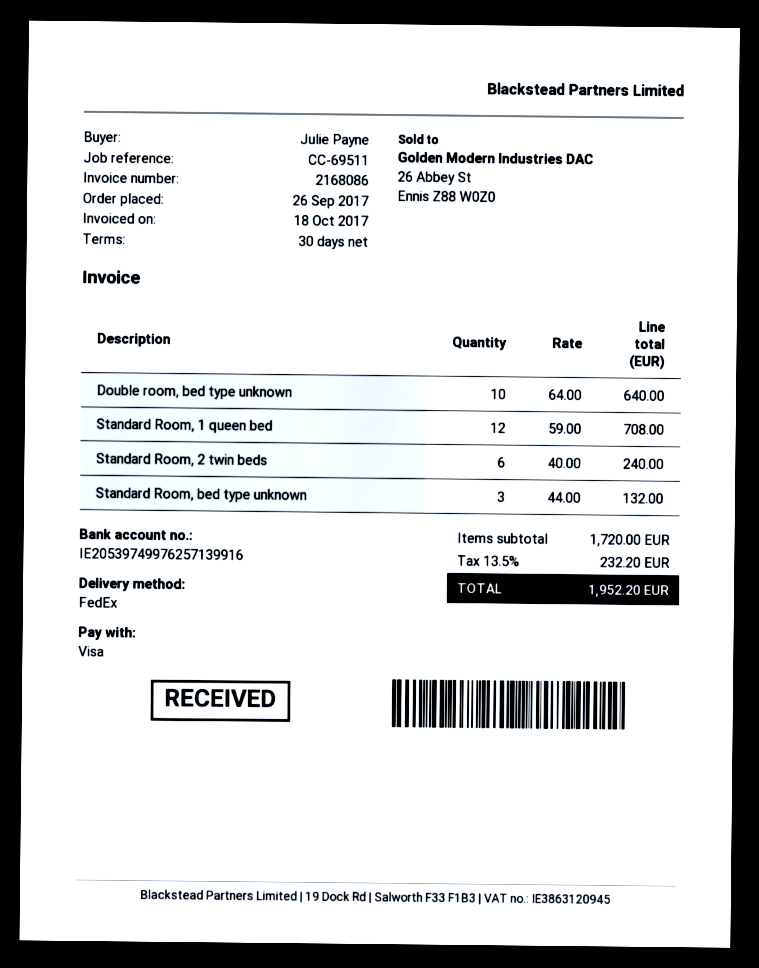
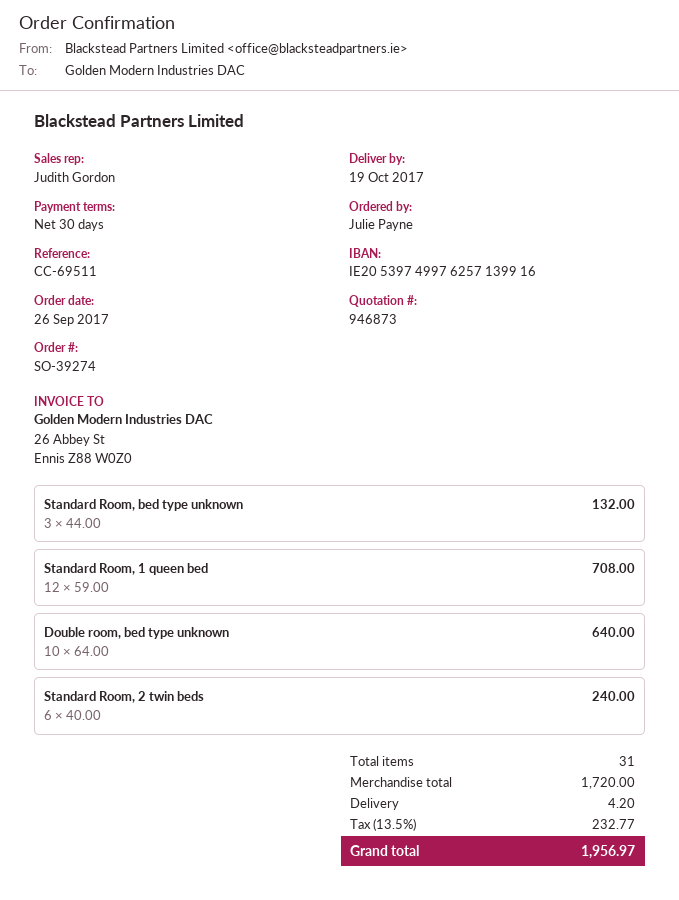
shipping: none -> 4.20
tax: 13.5% = 232.20 -> 13.5% = 232.77
total: 1952.20 -> 1956.97

